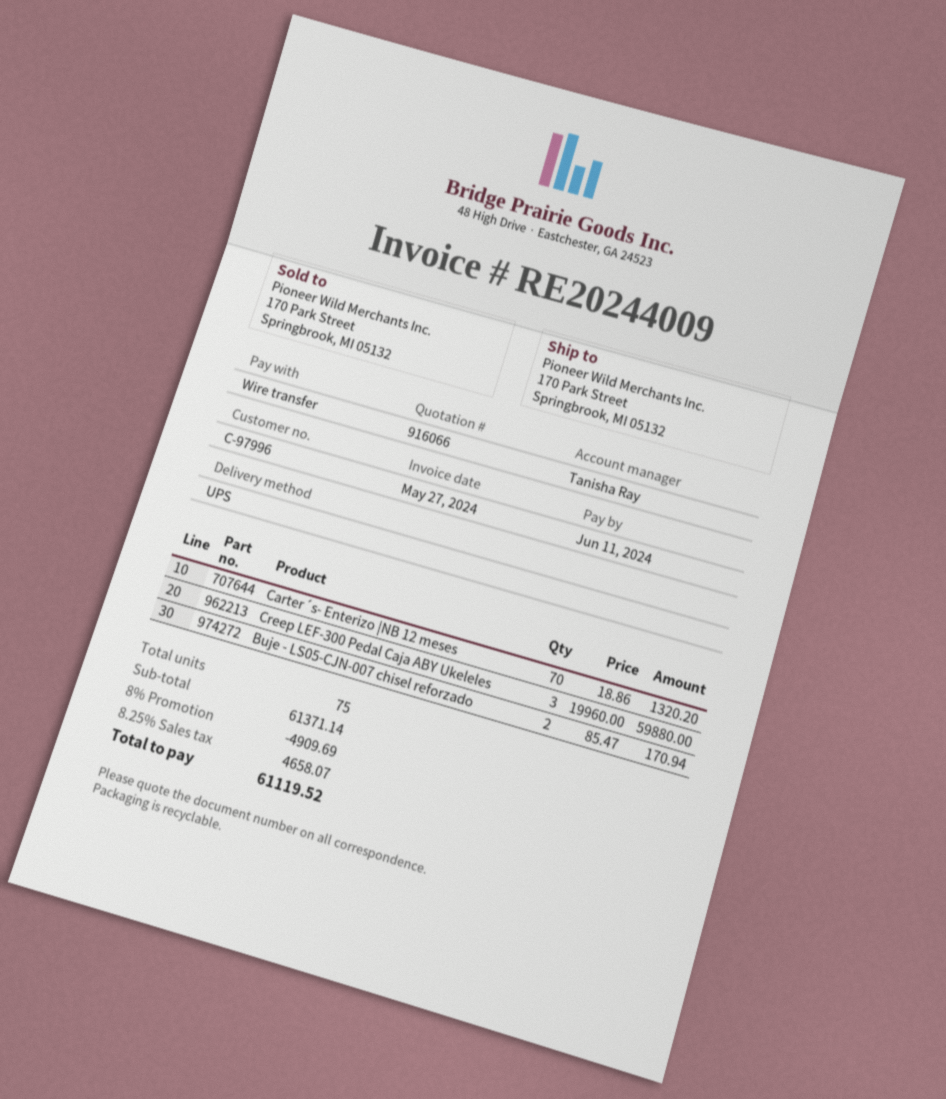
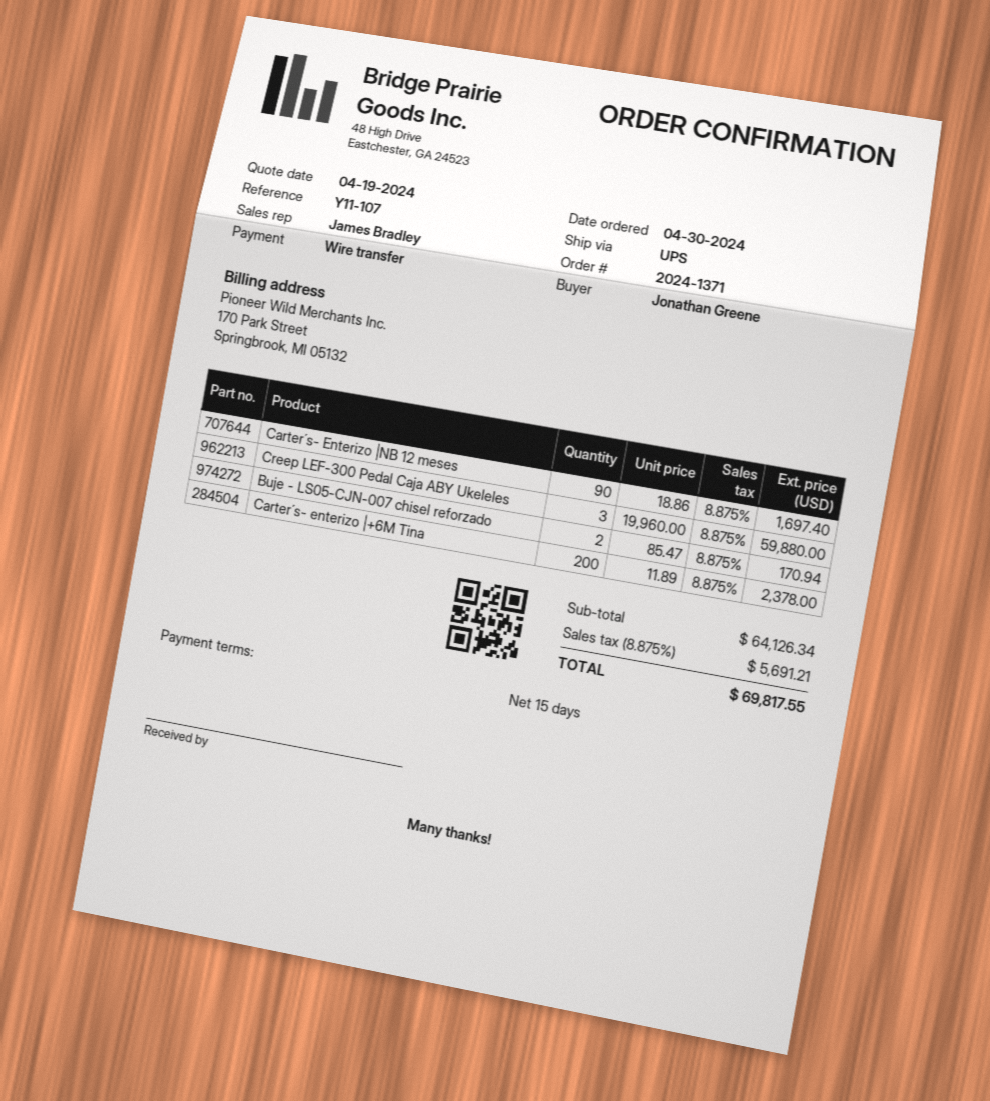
sales rep: Tanisha Ray -> James Bradley
Carter´s- Enterizo |NB 12 meses: 70 x 18.86 = 1320.20 -> 90 x 18.86 = 1697.40
Carter´s- enterizo |+6M Tina: none -> 200 x 11.89 = 2378.00
subtotal: 61371.14 -> 64126.34
discount: 8% = 4909.69 -> none
tax: 8.25% = 4658.07 -> 8.875% = 5691.21
total: 61119.52 -> 69817.55

